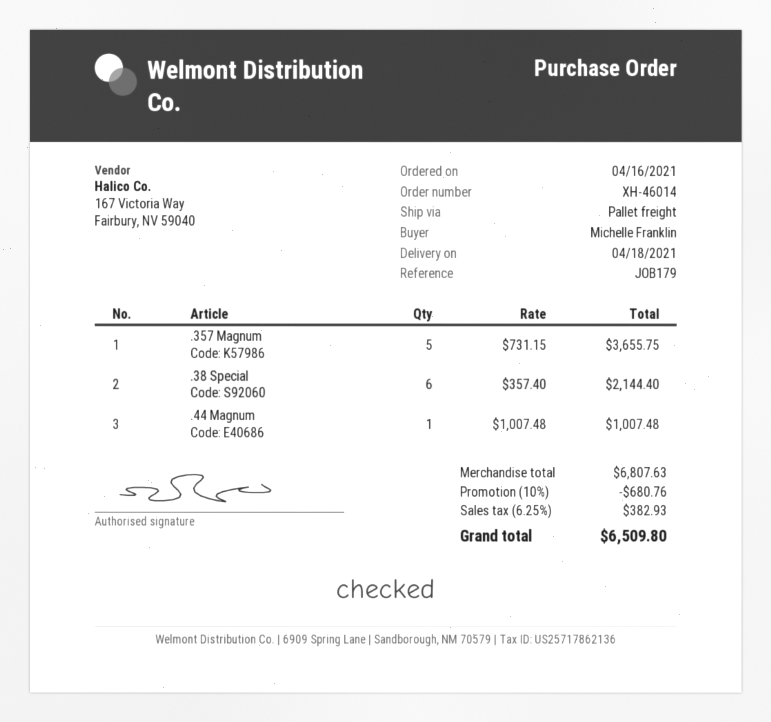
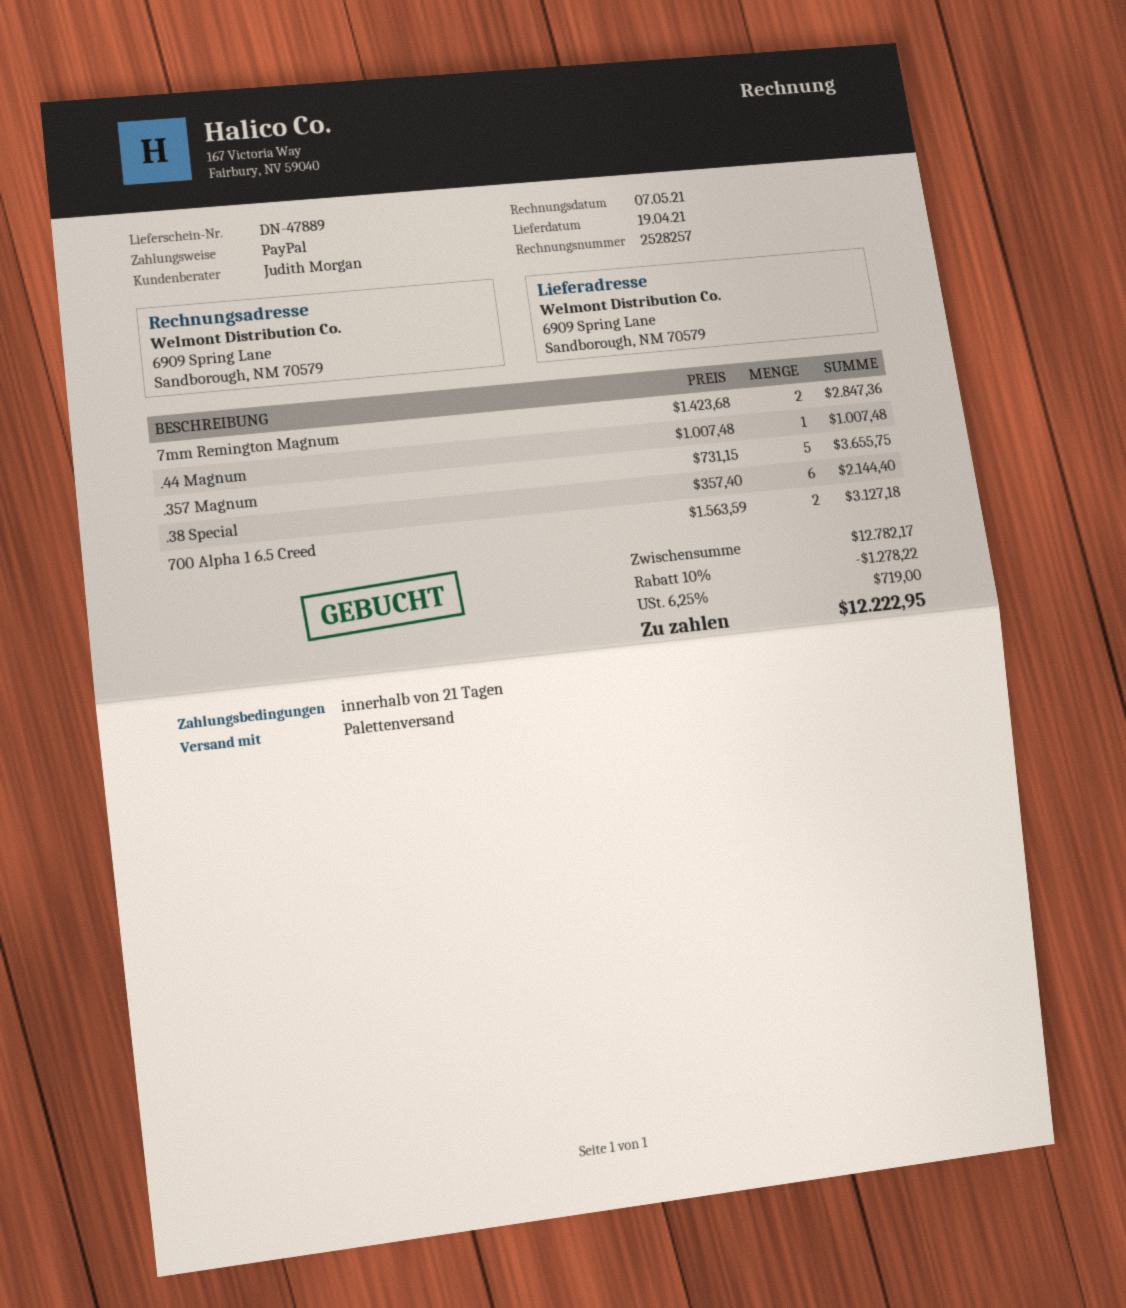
delivery date: 2021-04-18 -> 2021-04-19
7mm Remington Magnum: none -> 2 x 1423.68 = 2847.36
700 Alpha 1 6.5 Creed: none -> 2 x 1563.59 = 3127.18
subtotal: 6807.63 -> 12782.17
discount: 10% = 680.76 -> 10% = 1278.22
tax: 6.25% = 382.93 -> 6.25% = 719.00
total: 6509.80 -> 12222.95

